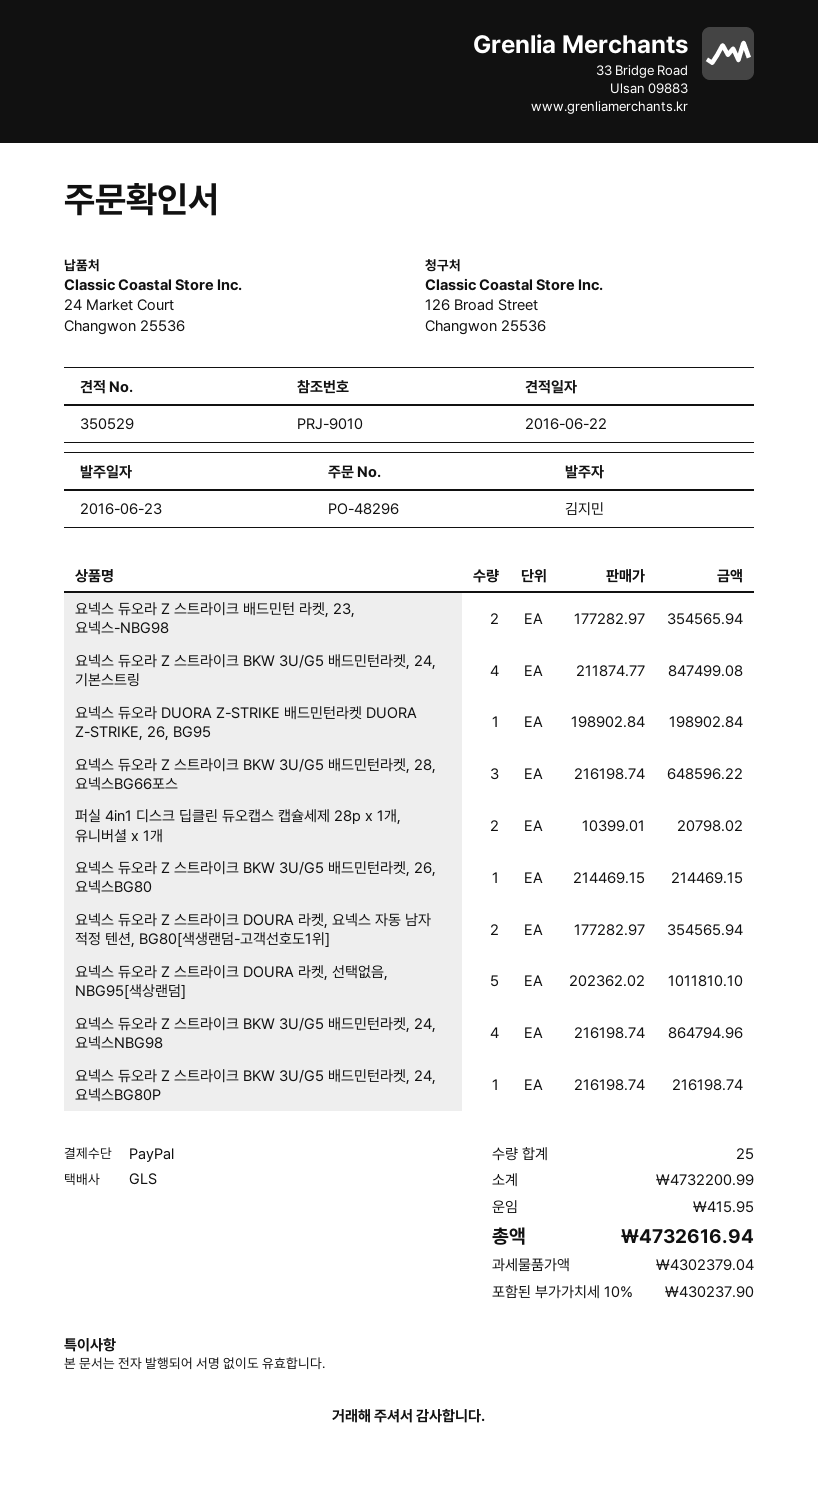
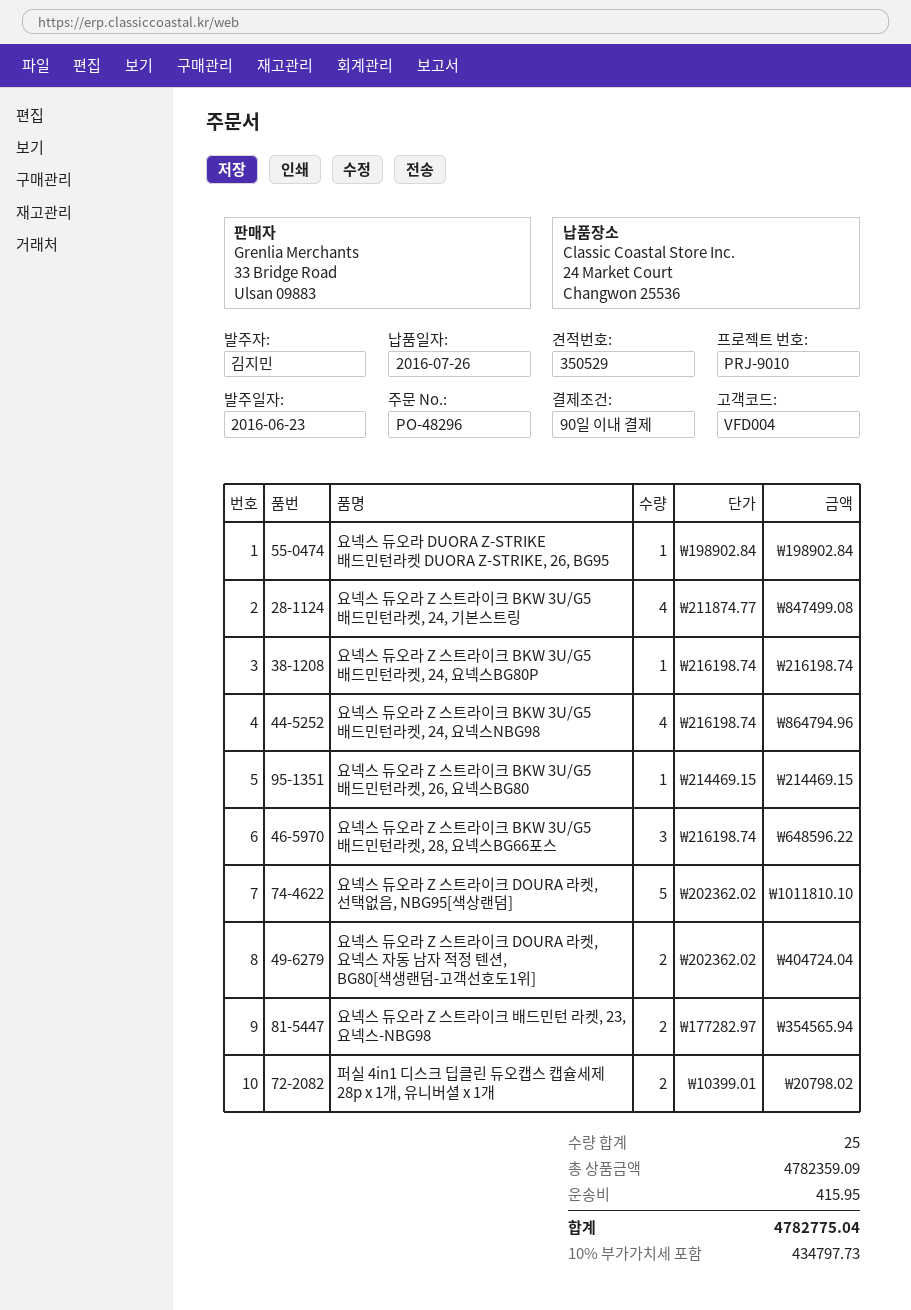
요넥스 듀오라 Z 스트라이크 DOURA 라켓, 요넥스 자동 남자 적정 텐션, BG80[색생랜덤-고객선호도1위]: 2 x 177282.97 = 354565.94 -> 2 x 202362.02 = 404724.04
subtotal: 4732200.99 -> 4782359.09
tax: 10% = 430237.90 -> 10% = 434797.73
total: 4732616.94 -> 4782775.04

